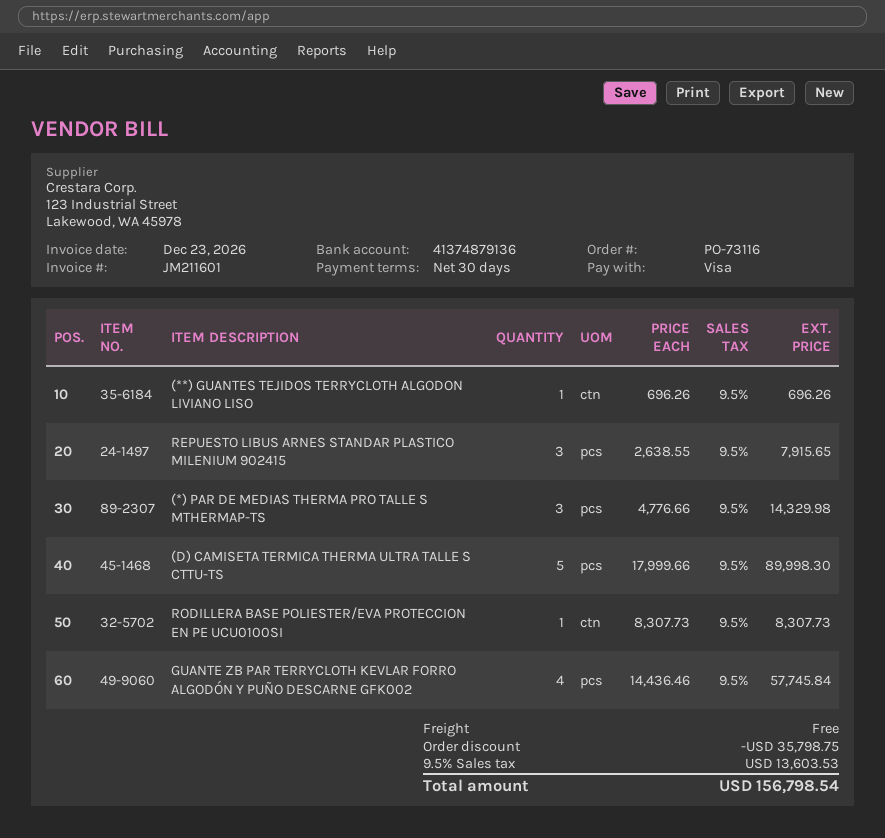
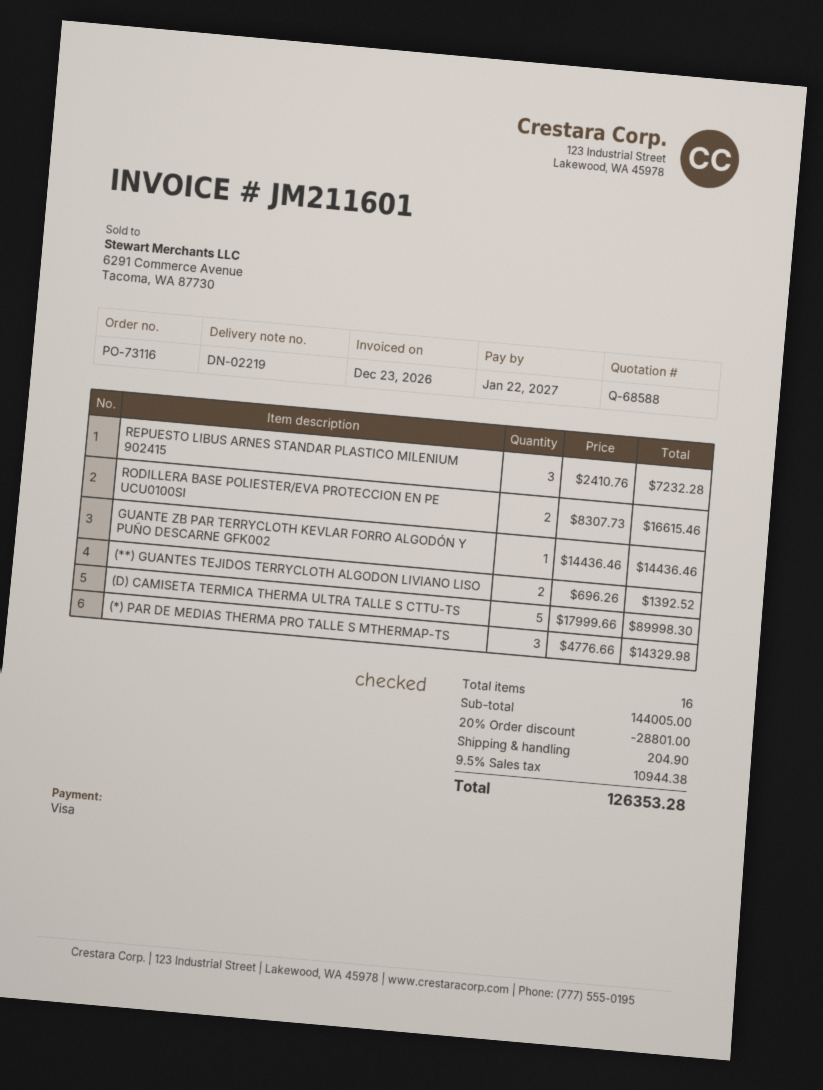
(**) GUANTES TEJIDOS TERRYCLOTH ALGODON LIVIANO LISO: 1 x 696.26 = 696.26 -> 2 x 696.26 = 1392.52
REPUESTO LIBUS ARNES STANDAR PLASTICO MILENIUM 902415: 3 x 2638.55 = 7915.65 -> 3 x 2410.76 = 7232.28
RODILLERA BASE POLIESTER/EVA PROTECCION EN PE UCU0100SI: 1 x 8307.73 = 8307.73 -> 2 x 8307.73 = 16615.46
GUANTE ZB PAR TERRYCLOTH KEVLAR FORRO ALGODÓN Y PUÑO DESCARNE GFK002: 4 x 14436.46 = 57745.84 -> 1 x 14436.46 = 14436.46
discount: 35798.75 -> 28801.00
shipping: 0.00 -> 204.90
tax: 9.5% = 13603.53 -> 9.5% = 10944.38
total: 156798.54 -> 126353.28

